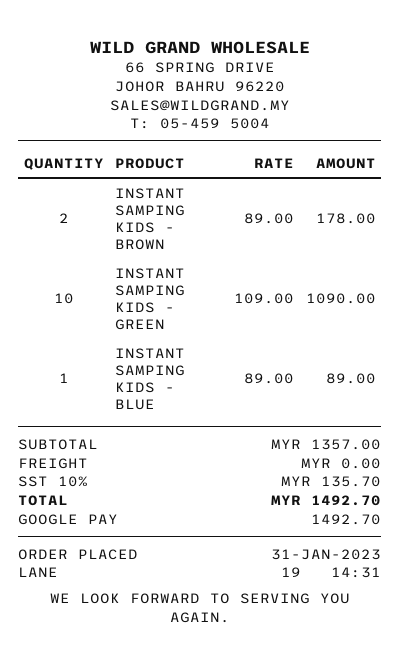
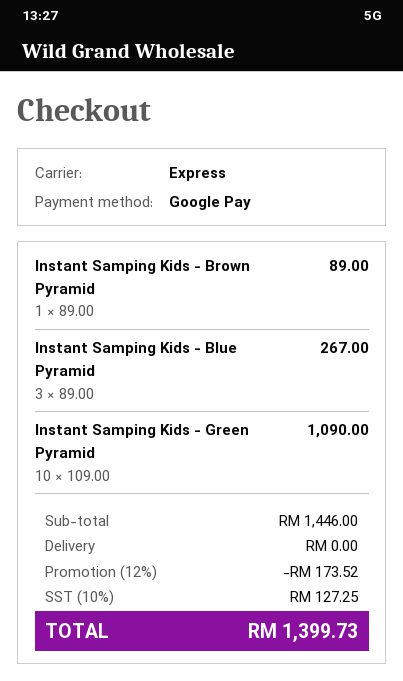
INSTANT SAMPING KIDS - BROWN: 2 x 89.00 = 178.00 -> 1 x 89.00 = 89.00
INSTANT SAMPING KIDS - BLUE: 1 x 89.00 = 89.00 -> 3 x 89.00 = 267.00
subtotal: 1357.00 -> 1446.00
discount: none -> 12% = 173.52
tax: 10% = 135.70 -> 10% = 127.25
total: 1492.70 -> 1399.73

